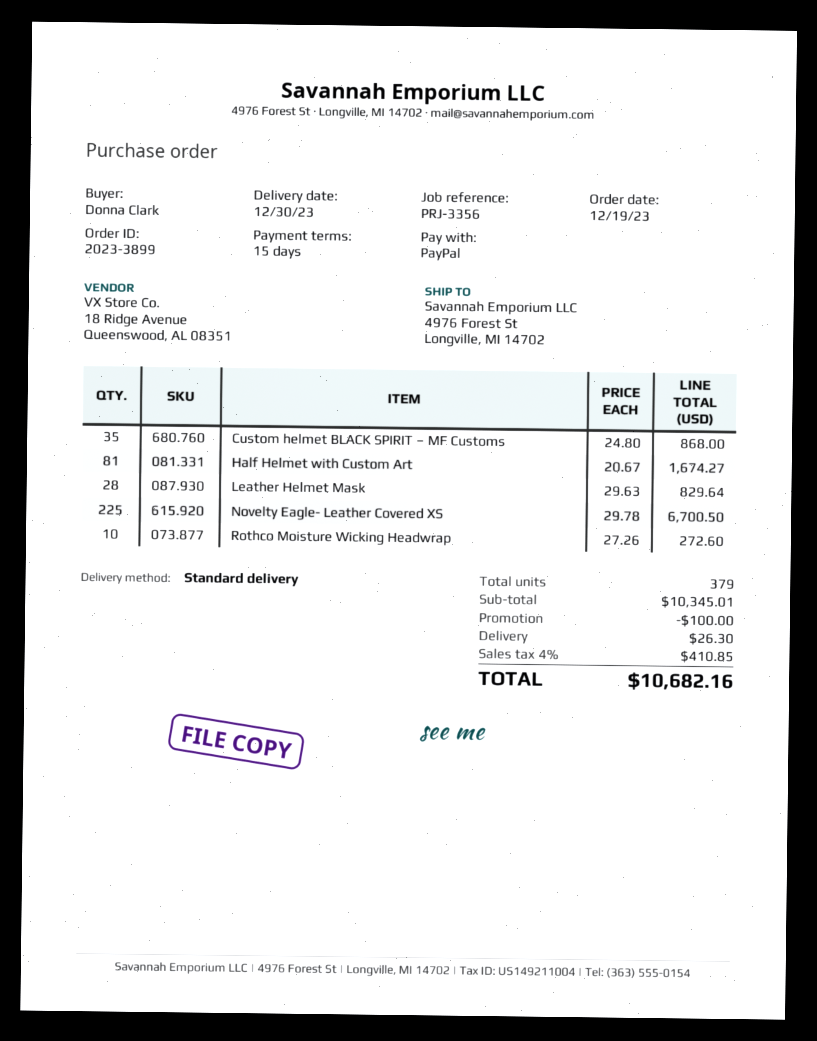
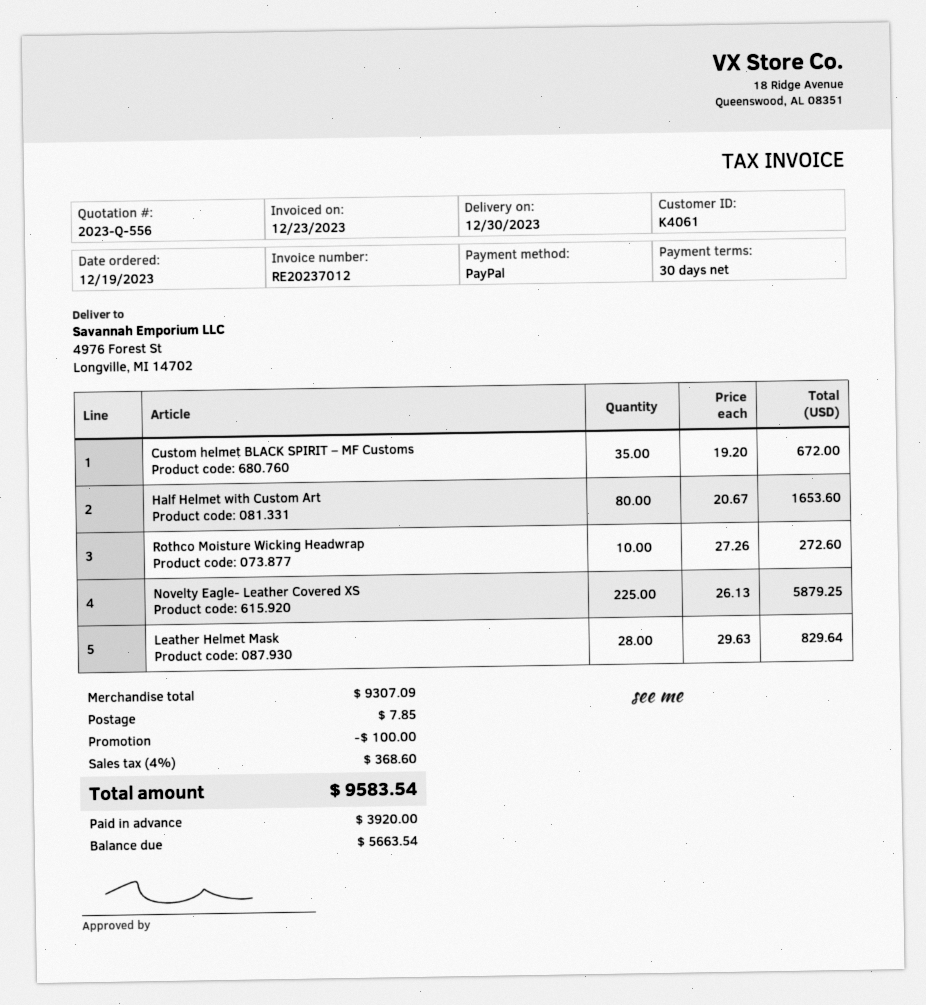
payment terms: 15 days -> 30 days
Custom helmet BLACK SPIRIT – MF Customs: 35 x 24.80 = 868.00 -> 35 x 19.20 = 672.00
Half Helmet with Custom Art: 81 x 20.67 = 1674.27 -> 80 x 20.67 = 1653.60
Novelty Eagle- Leather Covered XS: 225 x 29.78 = 6700.50 -> 225 x 26.13 = 5879.25
subtotal: 10345.01 -> 9307.09
shipping: 26.30 -> 7.85
tax: 4% = 410.85 -> 4% = 368.60
total: 10682.16 -> 9583.54

